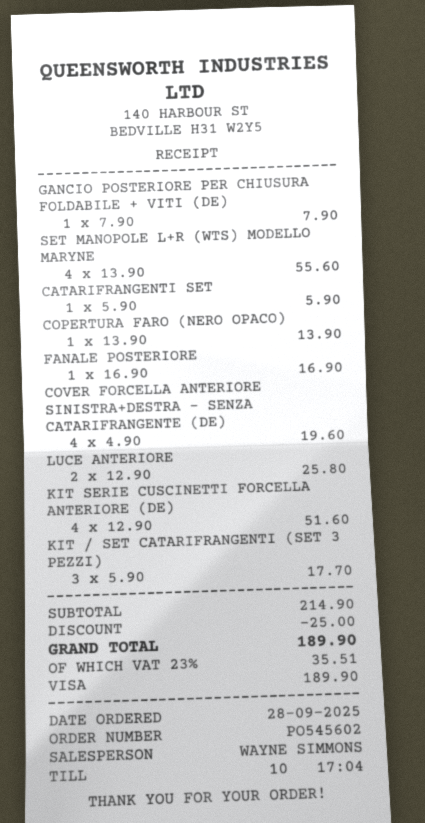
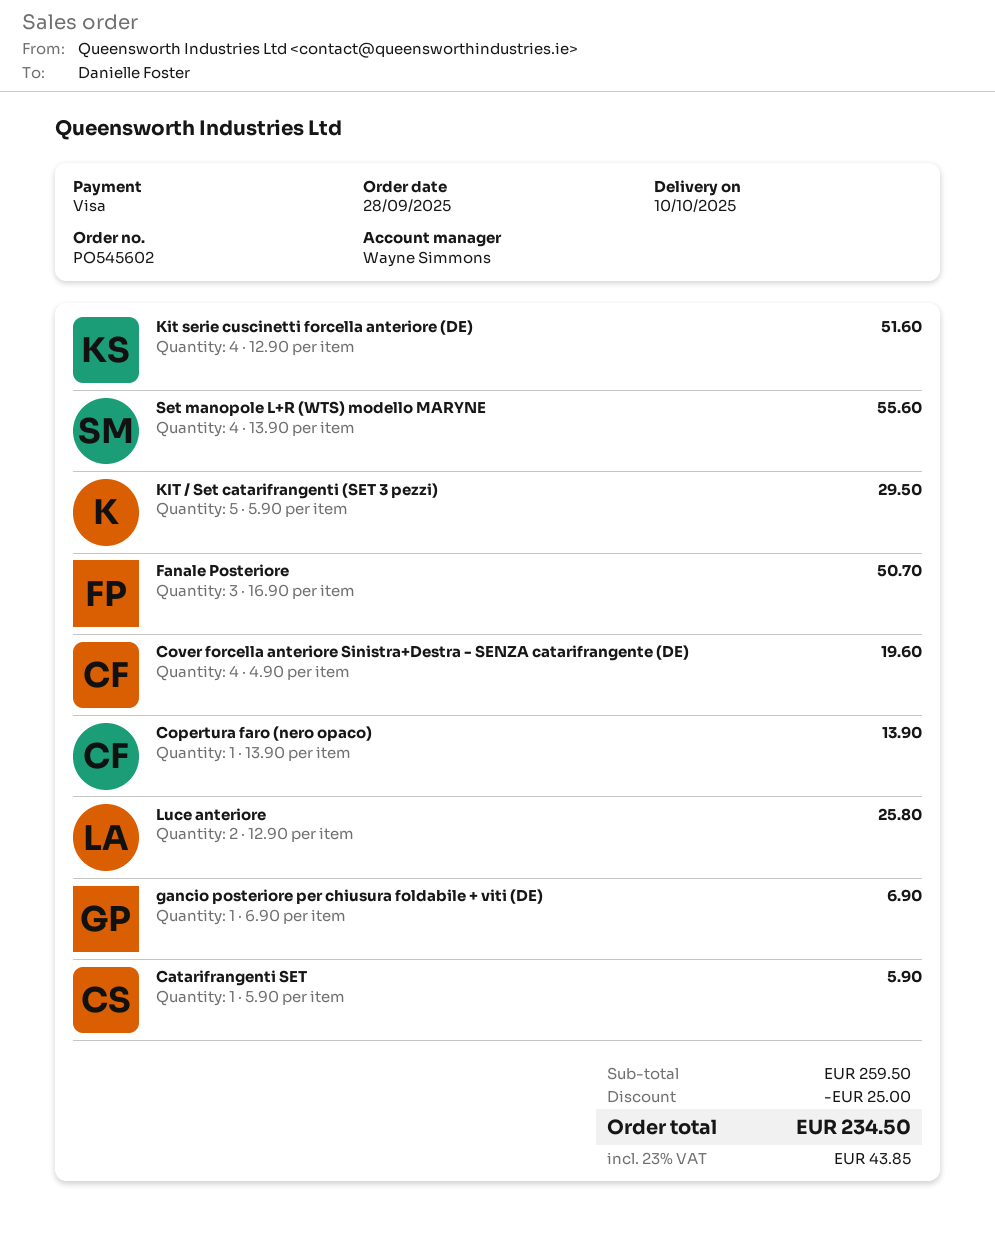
GANCIO POSTERIORE PER CHIUSURA FOLDABILE + VITI (DE): 1 x 7.90 = 7.90 -> 1 x 6.90 = 6.90
FANALE POSTERIORE: 1 x 16.90 = 16.90 -> 3 x 16.90 = 50.70
KIT / SET CATARIFRANGENTI (SET 3 PEZZI): 3 x 5.90 = 17.70 -> 5 x 5.90 = 29.50
subtotal: 214.90 -> 259.50
tax: 23% = 35.51 -> 23% = 43.85
total: 189.90 -> 234.50

